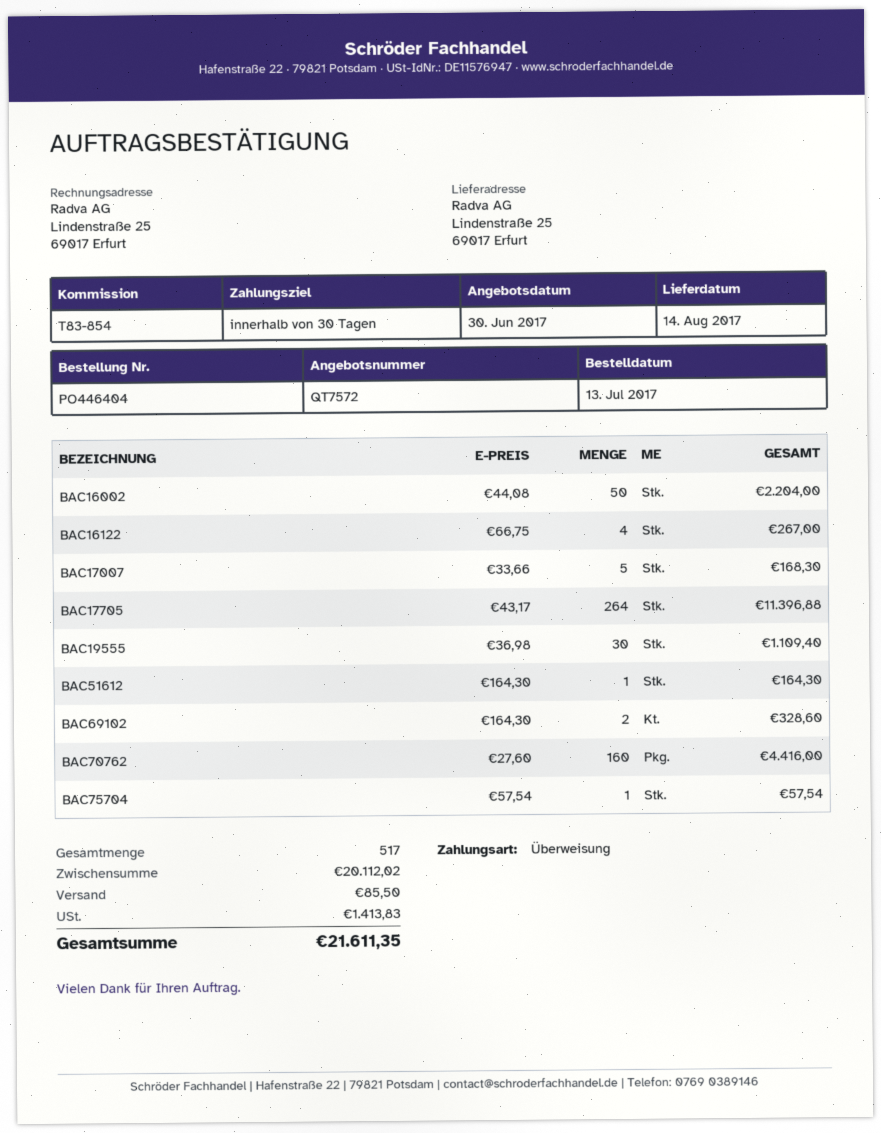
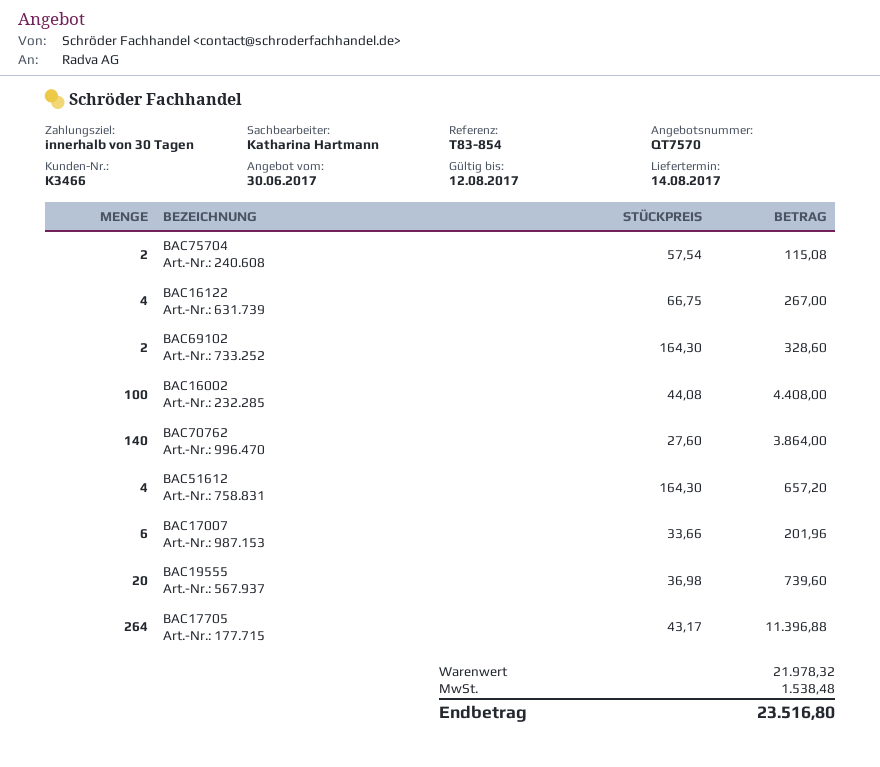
quote number: QT7572 -> QT7570
BAC16002: 50 x 44.08 = 2204.00 -> 100 x 44.08 = 4408.00
BAC17007: 5 x 33.66 = 168.30 -> 6 x 33.66 = 201.96
BAC19555: 30 x 36.98 = 1109.40 -> 20 x 36.98 = 739.60
BAC51612: 1 x 164.30 = 164.30 -> 4 x 164.30 = 657.20
BAC70762: 160 x 27.60 = 4416.00 -> 140 x 27.60 = 3864.00
BAC75704: 1 x 57.54 = 57.54 -> 2 x 57.54 = 115.08
subtotal: 20112.02 -> 21978.32
shipping: 85.50 -> none
tax: 1413.83 -> 1538.48
total: 21611.35 -> 23516.80

